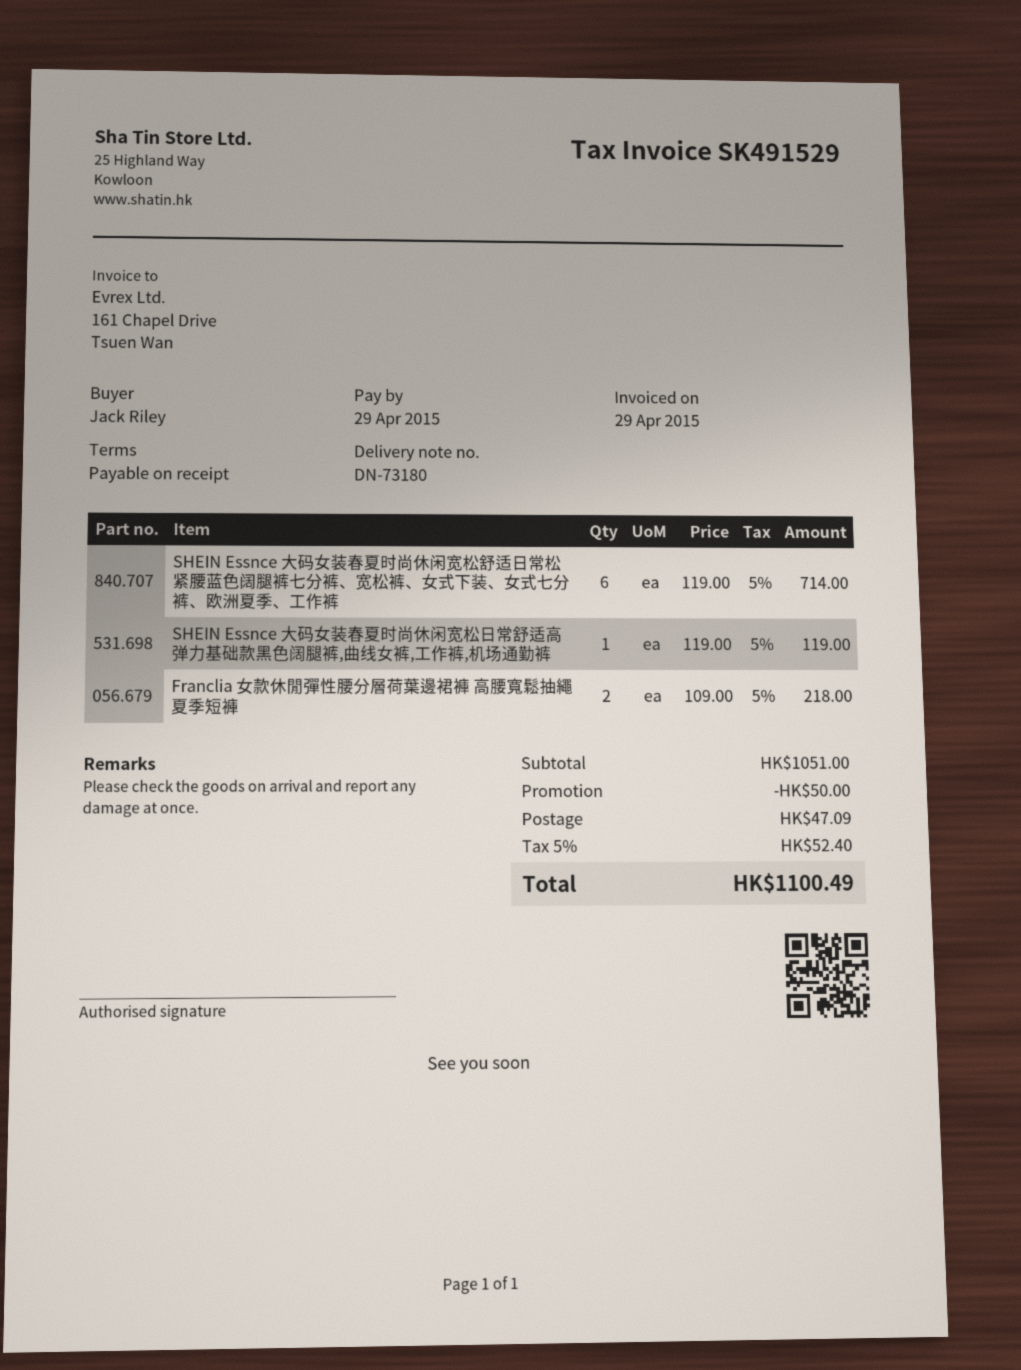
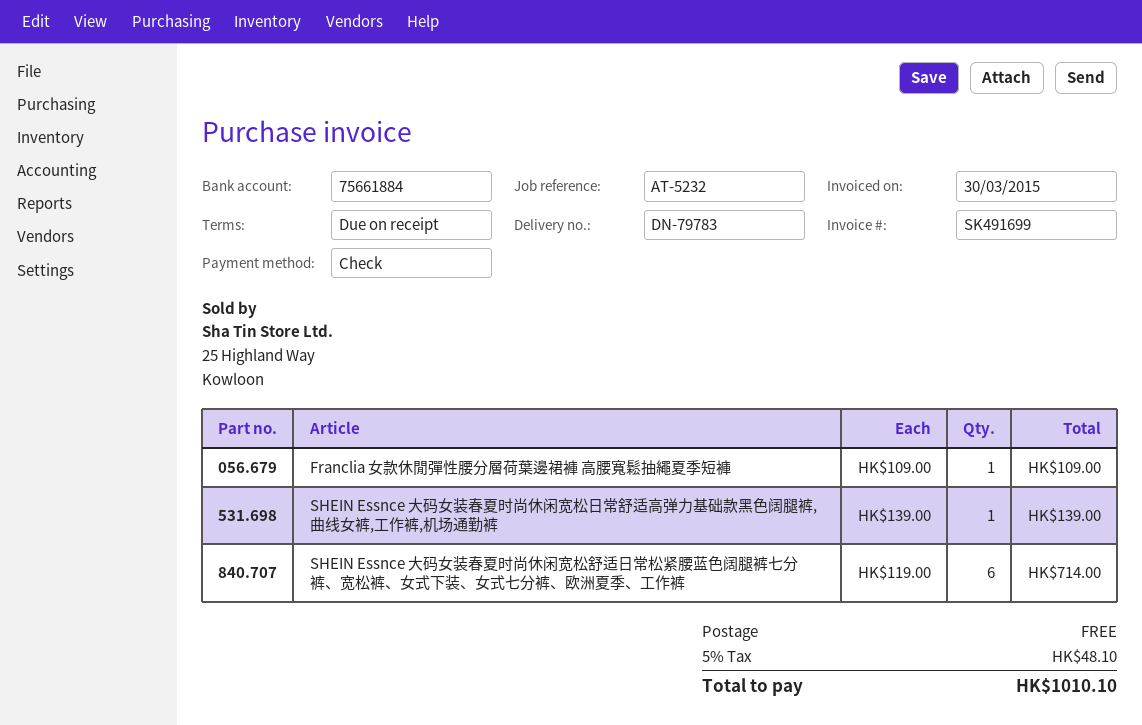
delivery note number: DN-73180 -> DN-79783
invoice number: SK491529 -> SK491699
invoice date: 2015-04-29 -> 2015-03-30
SHEIN Essnce 大码女装春夏时尚休闲宽松日常舒适高弹力基础款黑色阔腿裤,曲线女裤,工作裤,机场通勤裤: 1 x 119.00 = 119.00 -> 1 x 139.00 = 139.00
Franclia 女款休閒彈性腰分層荷葉邊裙褲 高腰寬鬆抽繩夏季短褲: 2 x 109.00 = 218.00 -> 1 x 109.00 = 109.00
discount: 50.00 -> none
shipping: 47.09 -> 0.00
tax: 5% = 52.40 -> 5% = 48.10
total: 1100.49 -> 1010.10

